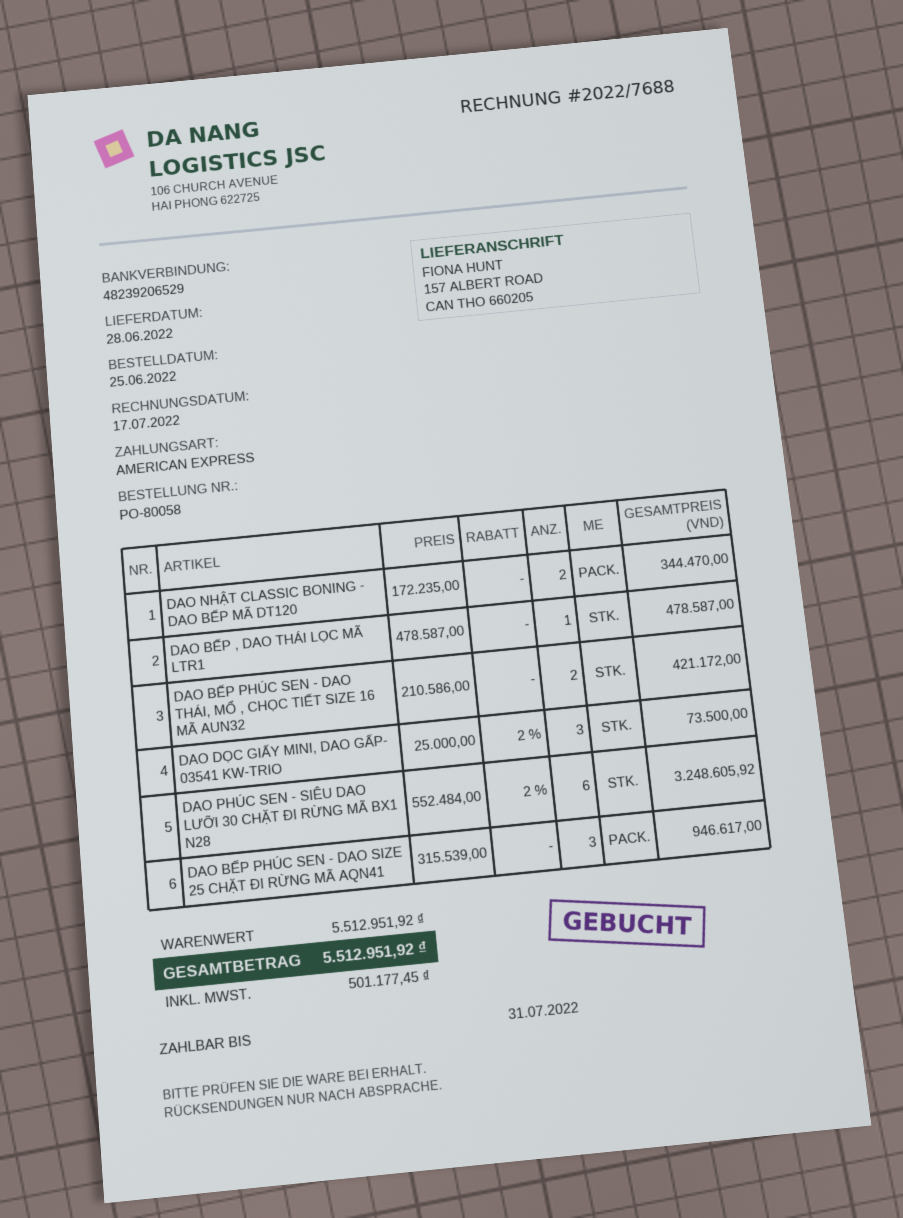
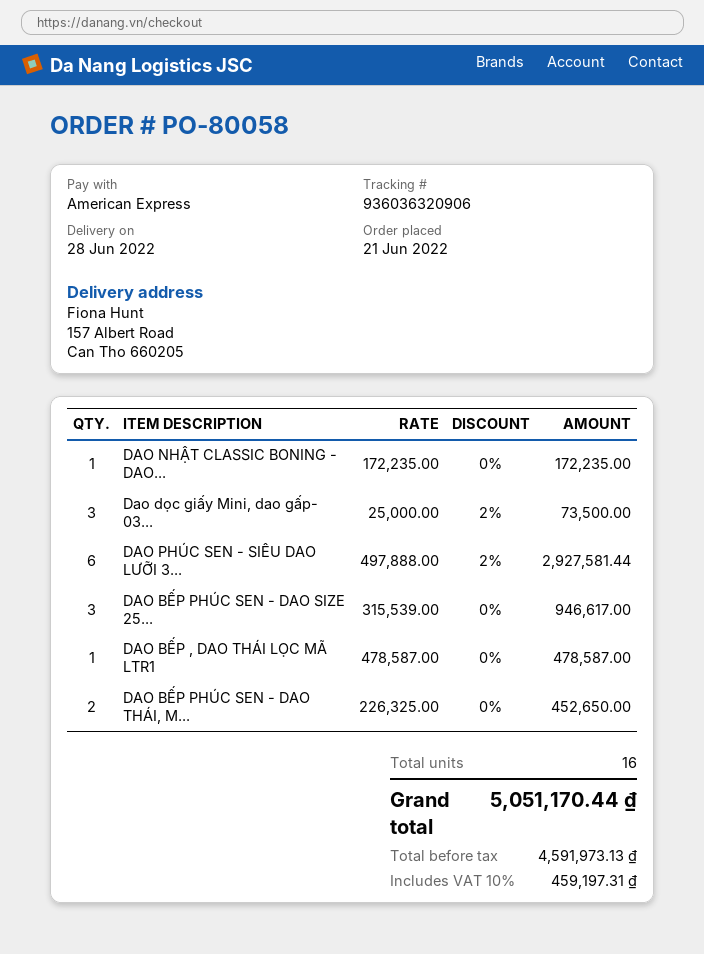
order date: 2022-06-25 -> 2022-06-21
DAO NHẬT CLASSIC BONING - DAO BẾP MÃ DT120: 2 x 172235.00 = 344470.00 -> 1 x 172235.00 = 172235.00
DAO BẾP PHÚC SEN - DAO THÁI, MỔ , CHỌC TIẾT SIZE 16 MÃ AUN32: 2 x 210586.00 = 421172.00 -> 2 x 226325.00 = 452650.00
DAO PHÚC SEN - SIÊU DAO LƯỠI 30 CHẶT ĐI RỪNG MÃ BX1 N28: 6 x 552484.00 - 2% = 3248605.92 -> 6 x 497888.00 - 2% = 2927581.44
tax: 501177.45 -> 459197.31
total: 5512951.92 -> 5051170.44

